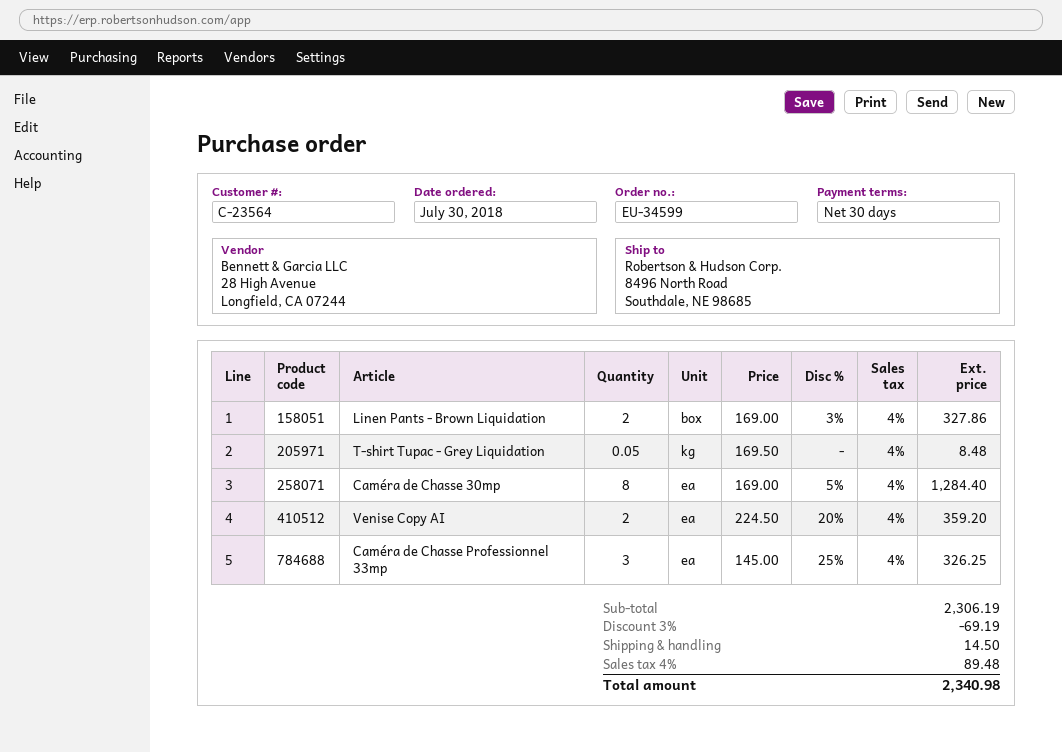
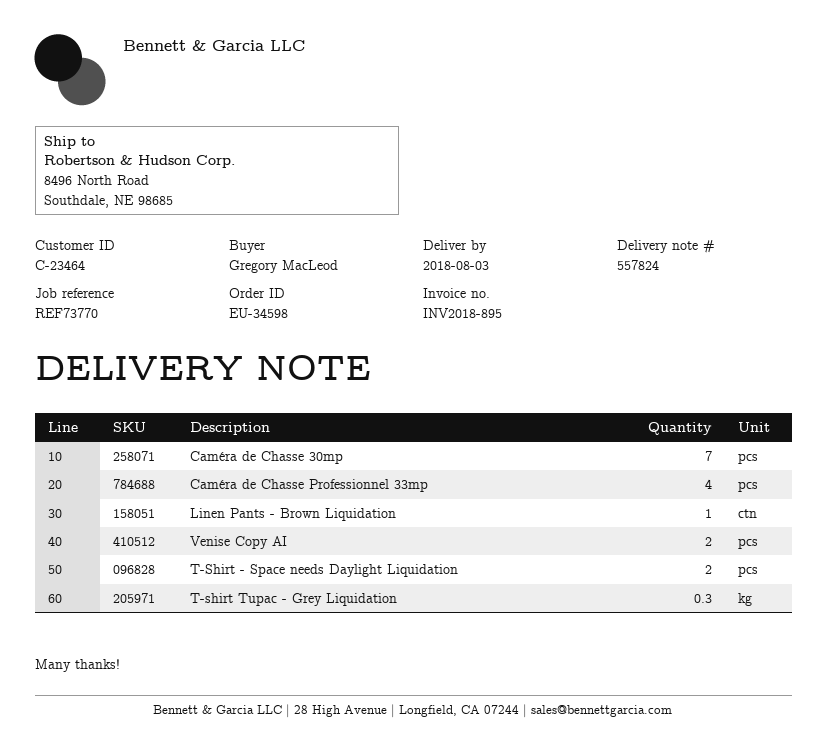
order number: EU-34599 -> EU-34598
customer number: C-23564 -> C-23464
Linen Pants - Brown Liquidation: 2 -> 1
T-shirt Tupac - Grey Liquidation: 0.05 -> 0.3
Caméra de Chasse 30mp: 8 -> 7
Caméra de Chasse Professionnel 33mp: 3 -> 4
T-Shirt - Space needs Daylight Liquidation: none -> 2

